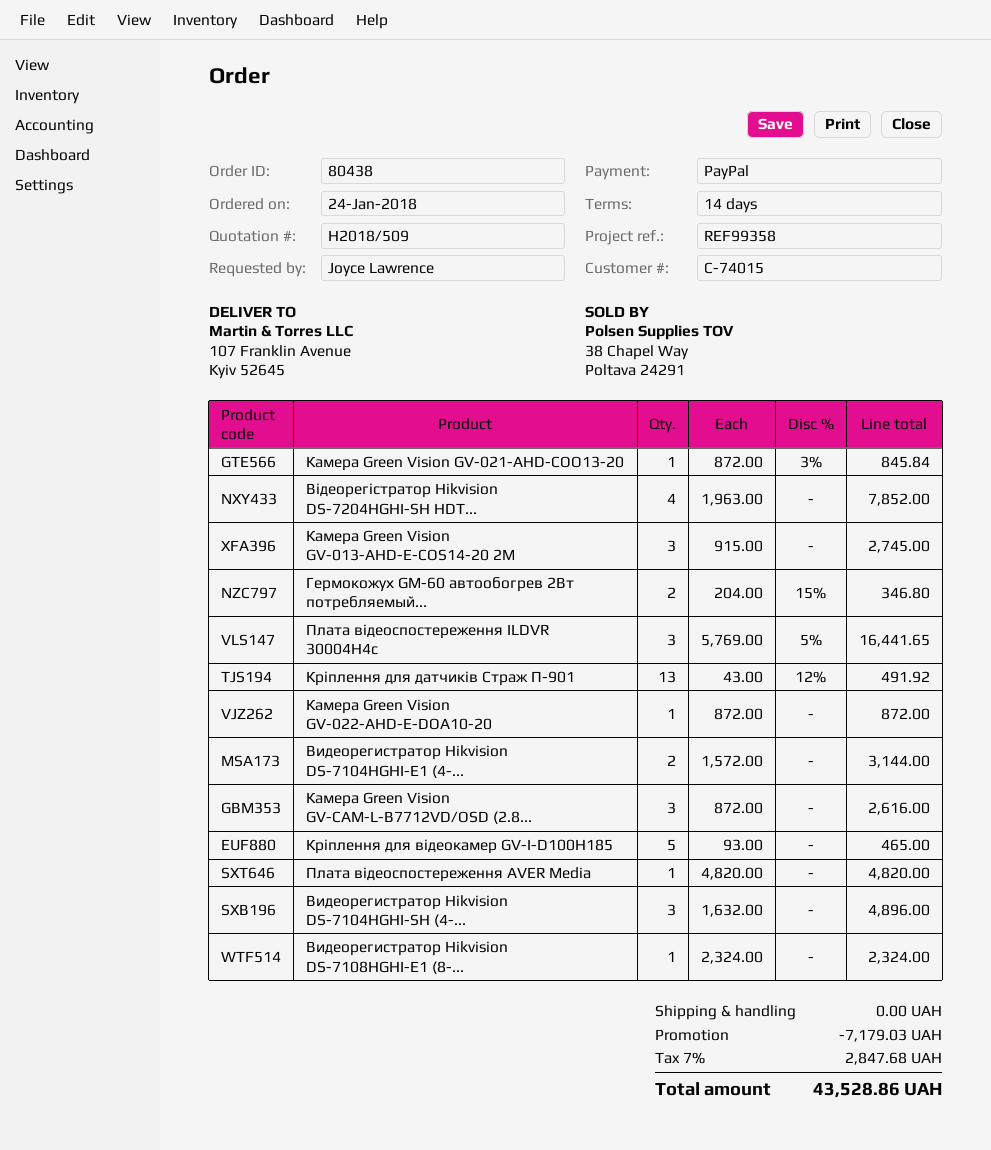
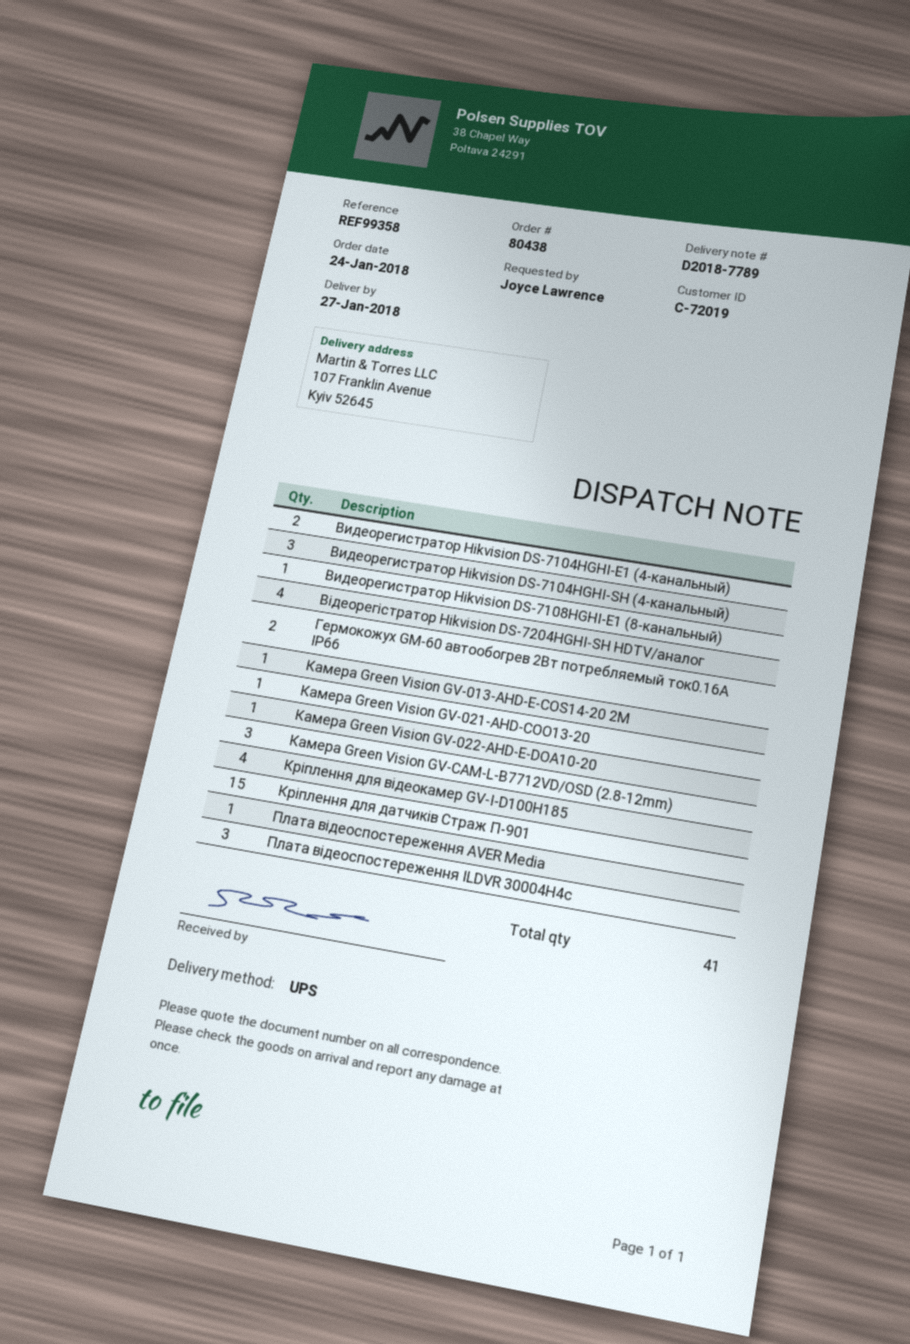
customer number: C-74015 -> C-72019
Камера Green Vision GV-013-AHD-E-COS14-20 2M: 3 -> 1
Кріплення для датчиків Страж П-901: 13 -> 15
Кріплення для відеокамер GV-I-D100H185: 5 -> 4

